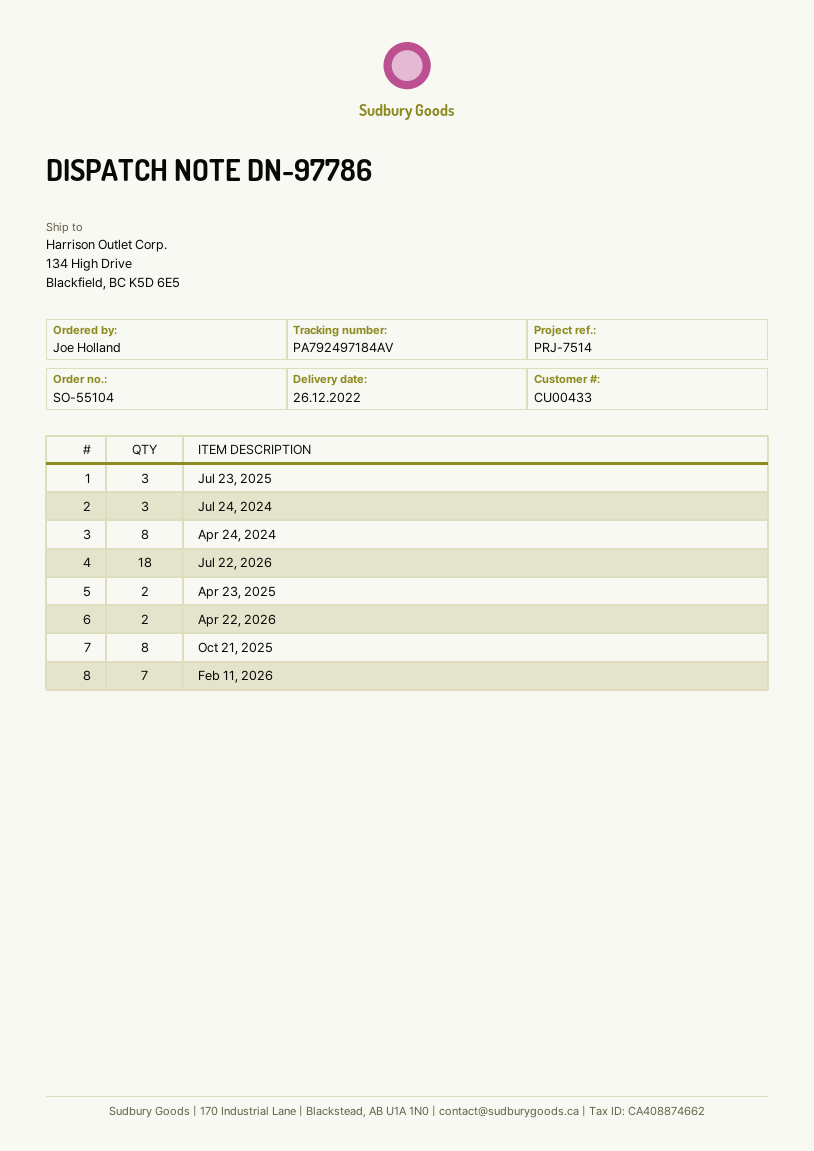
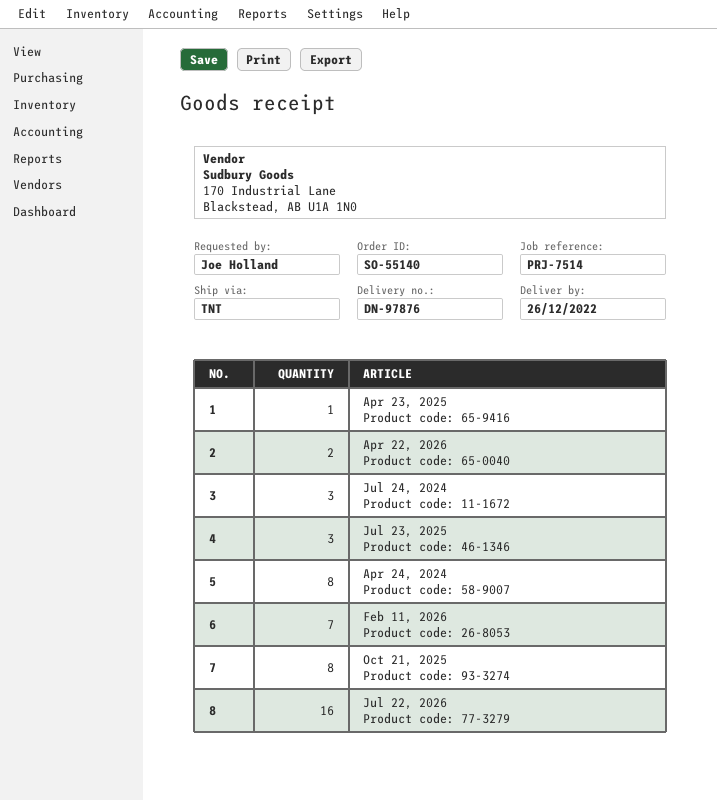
order number: SO-55104 -> SO-55140
delivery note number: DN-97786 -> DN-97876
Jul 22, 2026: 18 -> 16
Apr 23, 2025: 2 -> 1

